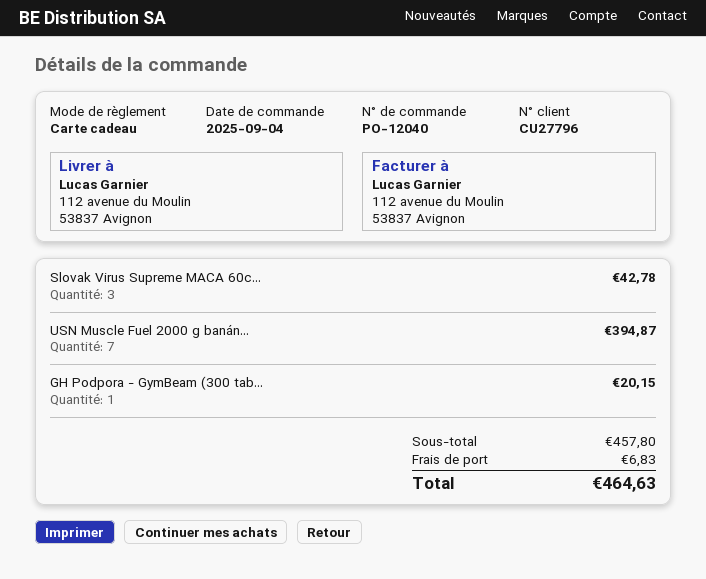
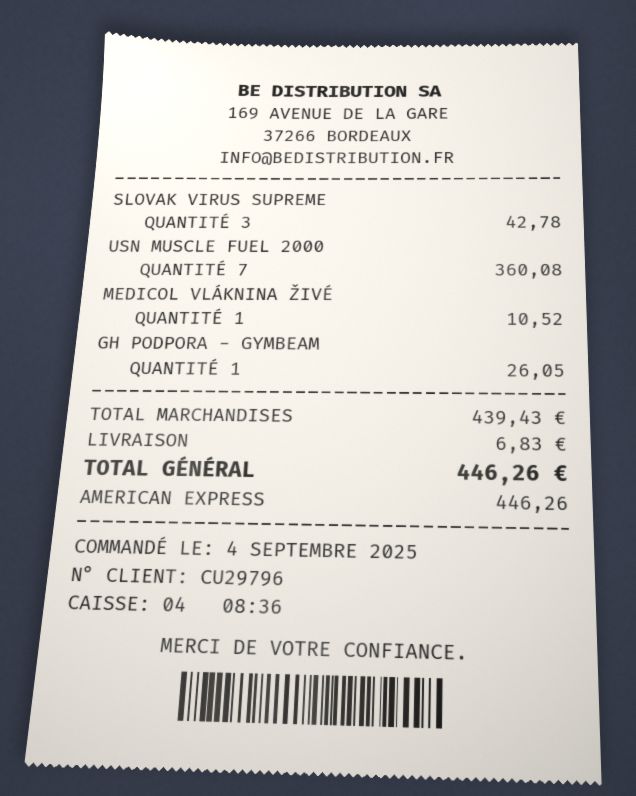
customer number: CU27796 -> CU29796
payment method: gift card -> American Express
USN Muscle Fuel 2000 g banán...: 7 for 394.87 -> 7 for 360.08
GH Podpora - GymBeam (300 tab...: 1 for 20.15 -> 1 for 26.05
MEDICOL VLÁKNINA ŽIVÉ: none -> 1 for 10.52
subtotal: 457.80 -> 439.43
total: 464.63 -> 446.26

